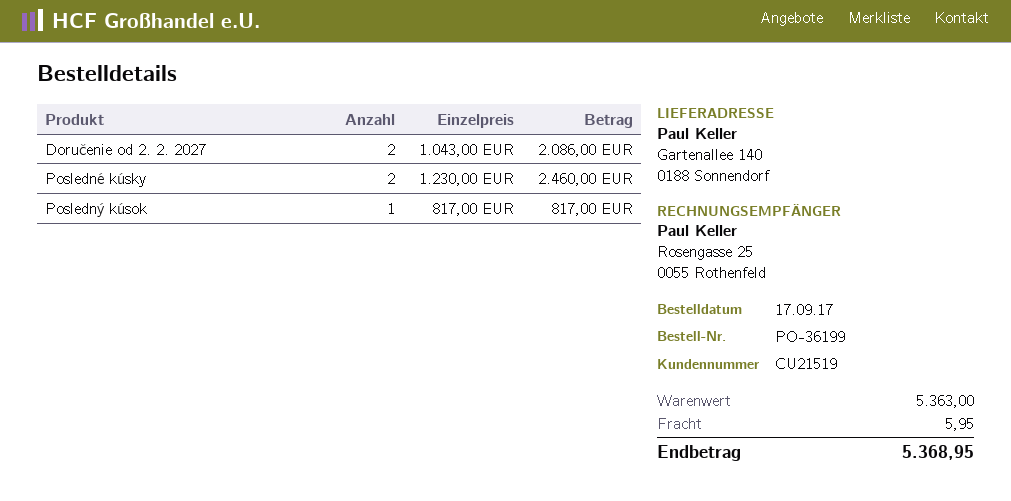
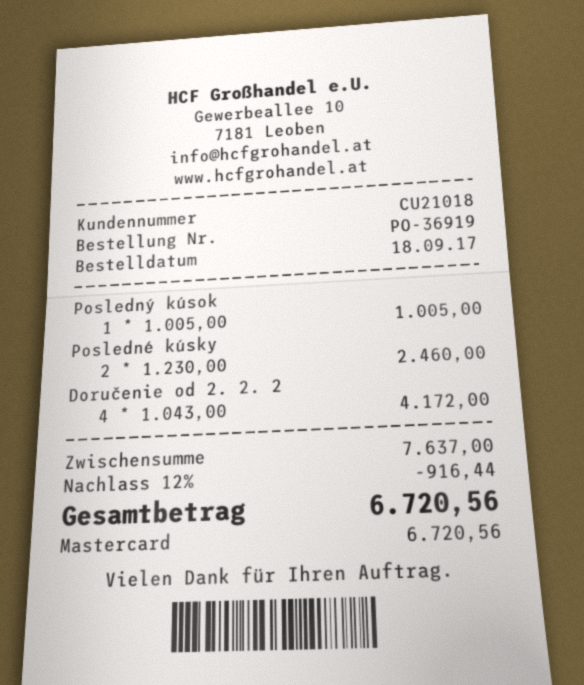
order number: PO-36199 -> PO-36919
order date: 2017-09-17 -> 2017-09-18
customer number: CU21519 -> CU21018
Doručenie od 2. 2. 2027: 2 x 1043.00 = 2086.00 -> 4 x 1043.00 = 4172.00
Posledný kúsok: 1 x 817.00 = 817.00 -> 1 x 1005.00 = 1005.00
subtotal: 5363.00 -> 7637.00
discount: none -> 12% = 916.44
shipping: 5.95 -> none
total: 5368.95 -> 6720.56

